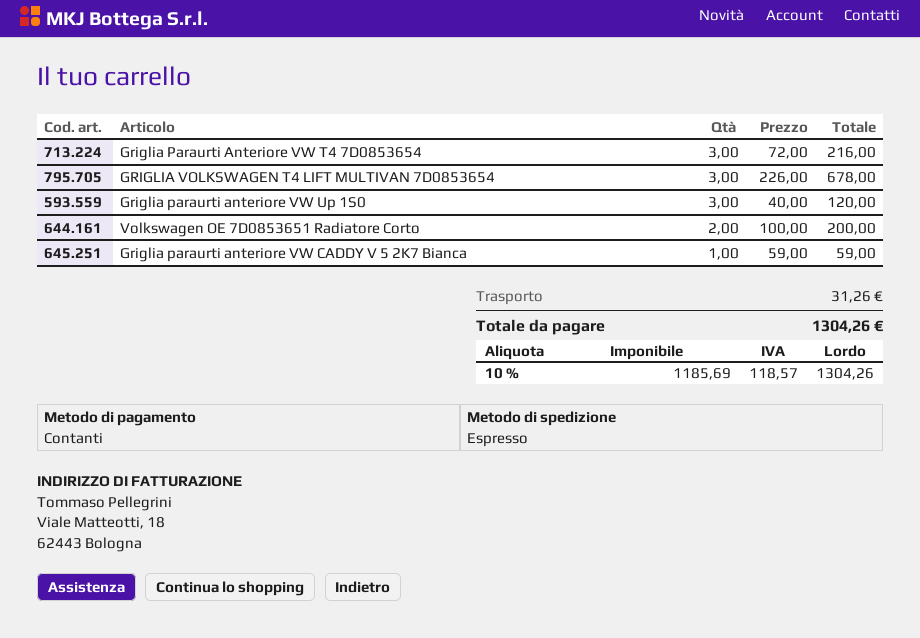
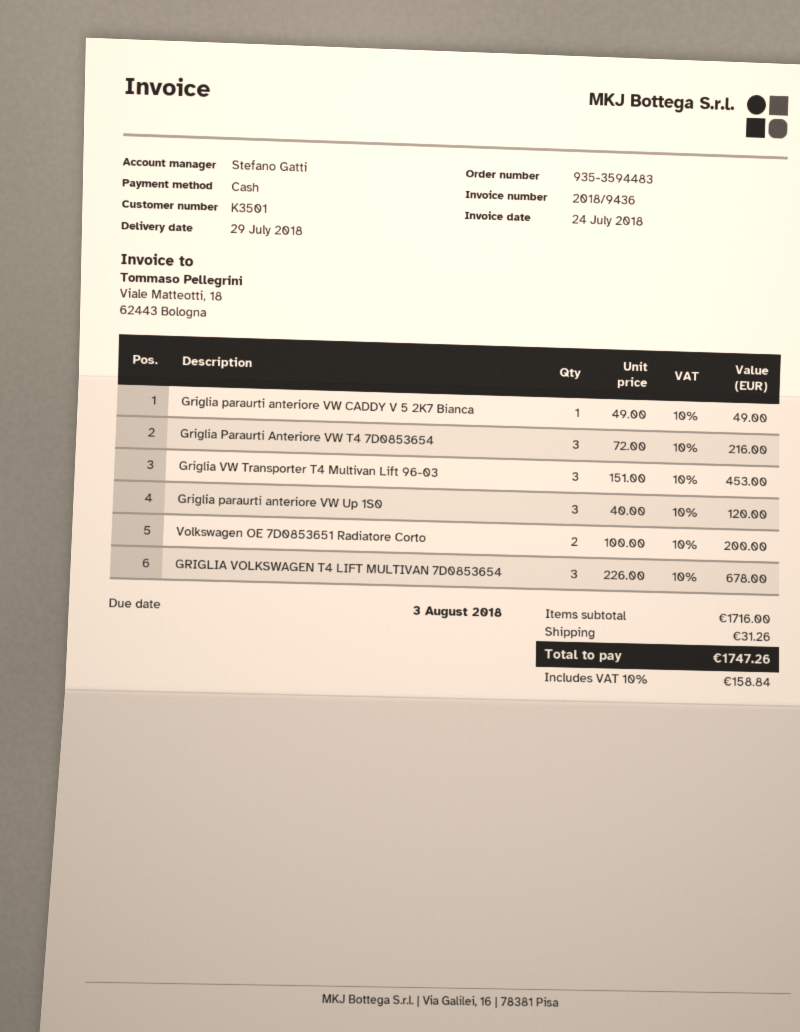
Griglia paraurti anteriore VW CADDY V 5 2K7 Bianca: 1 x 59.00 = 59.00 -> 1 x 49.00 = 49.00
Griglia VW Transporter T4 Multivan Lift 96-03: none -> 3 x 151.00 = 453.00
tax: 10% = 118.57 -> 10% = 158.84
total: 1304.26 -> 1747.26

